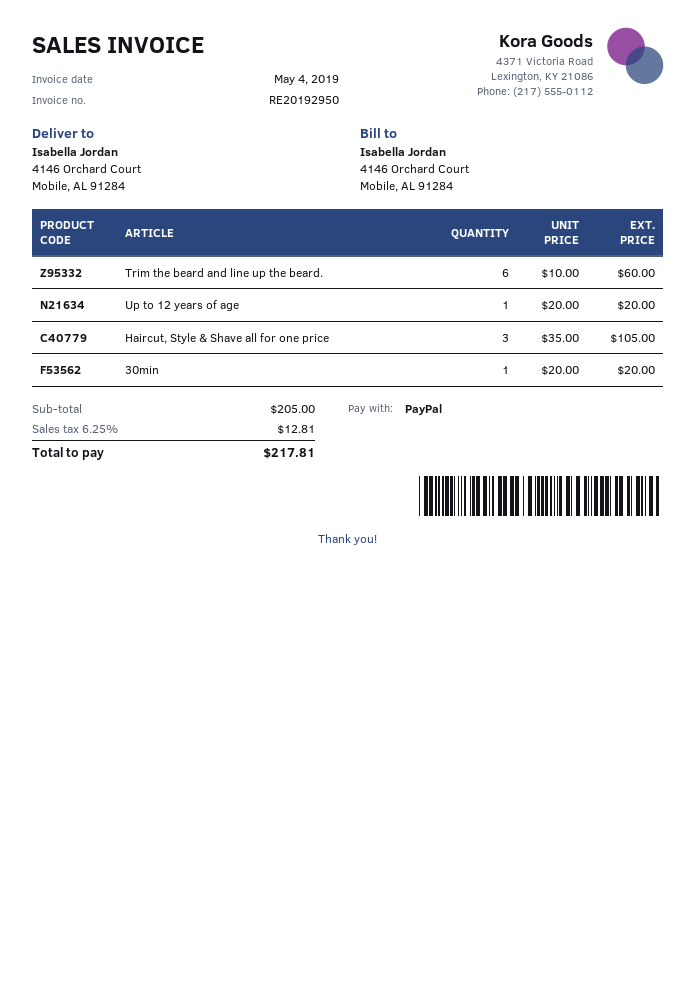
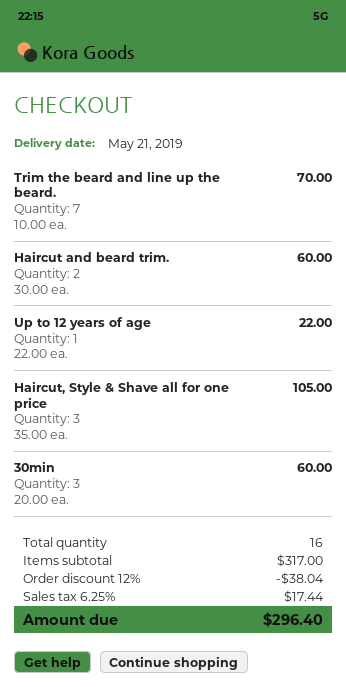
Trim the beard and line up the beard.: 6 x 10.00 = 60.00 -> 7 x 10.00 = 70.00
Up to 12 years of age: 1 x 20.00 = 20.00 -> 1 x 22.00 = 22.00
30min: 1 x 20.00 = 20.00 -> 3 x 20.00 = 60.00
Haircut and beard trim.: none -> 2 x 30.00 = 60.00
subtotal: 205.00 -> 317.00
discount: none -> 12% = 38.04
tax: 6.25% = 12.81 -> 6.25% = 17.44
total: 217.81 -> 296.40

